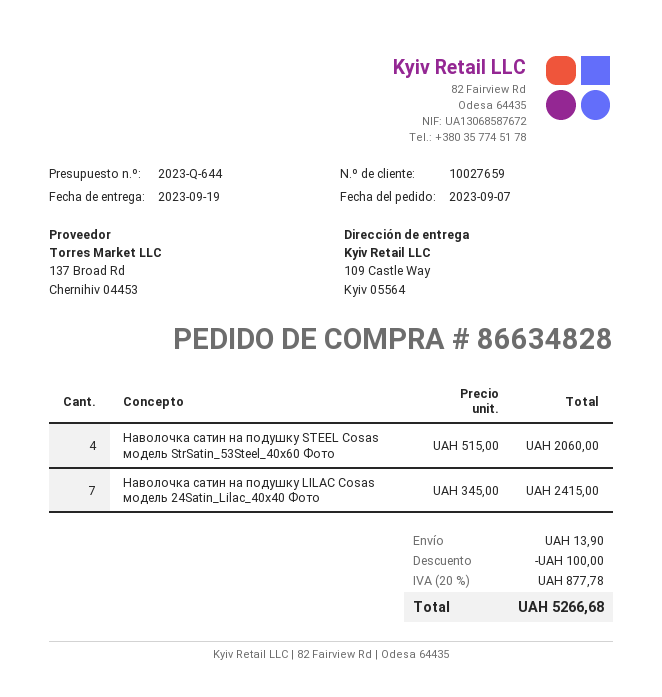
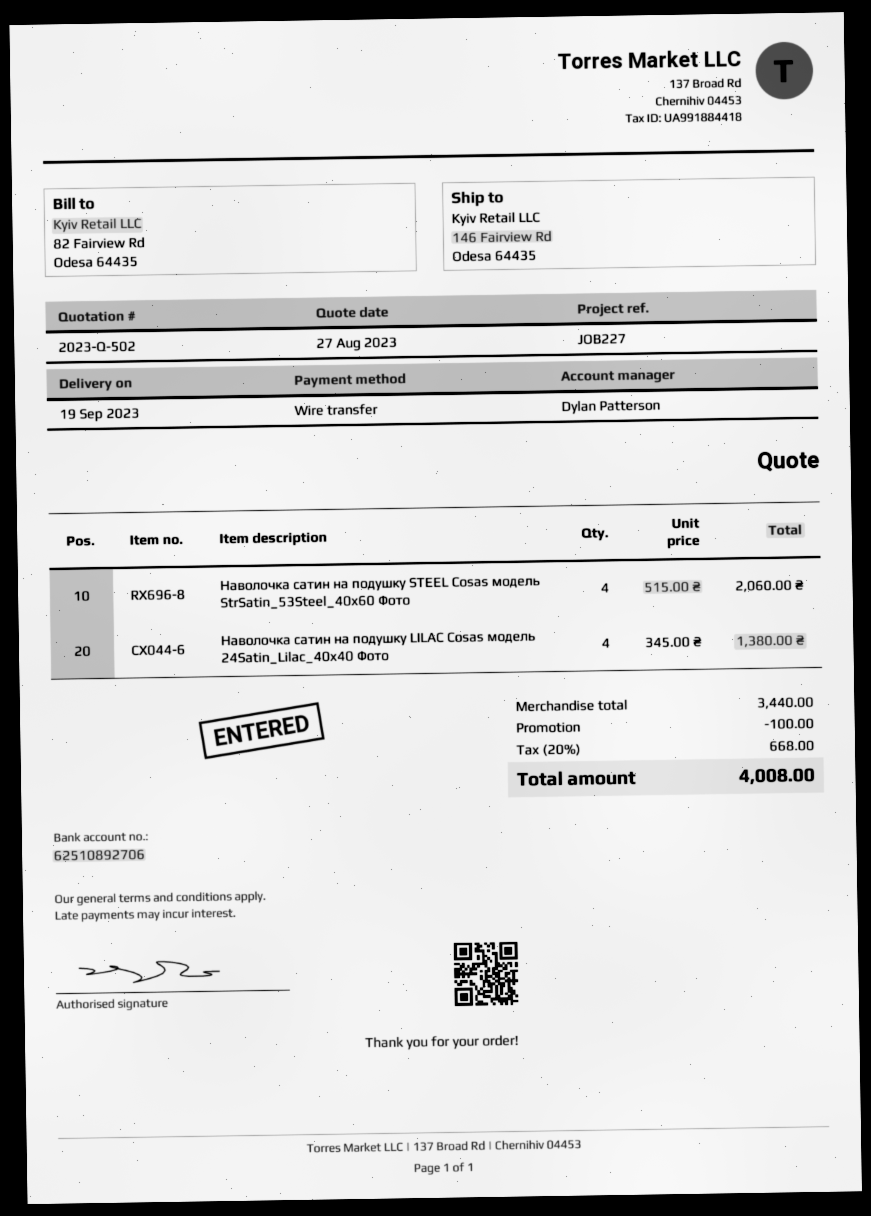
quote number: 2023-Q-644 -> 2023-Q-502
ship to: 109 Castle Way, Kyiv 05564 -> 146 Fairview Rd, Odesa 64435
Наволочка сатин на подушку LILAC Cosas модель 24Satin_Lilac_40x40 Фото: 7 x 345.00 = 2415.00 -> 4 x 345.00 = 1380.00
shipping: 13.90 -> none
tax: 20% = 877.78 -> 20% = 668.00
total: 5266.68 -> 4008.00

